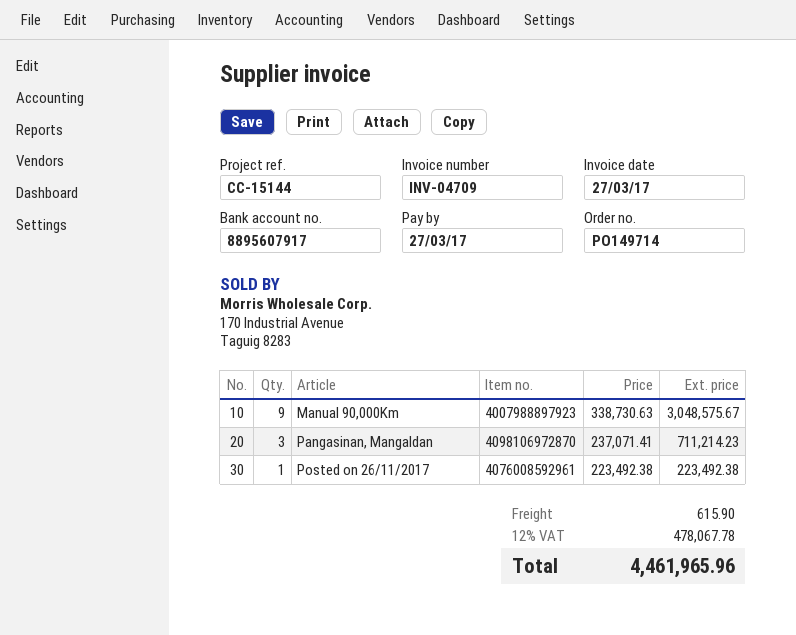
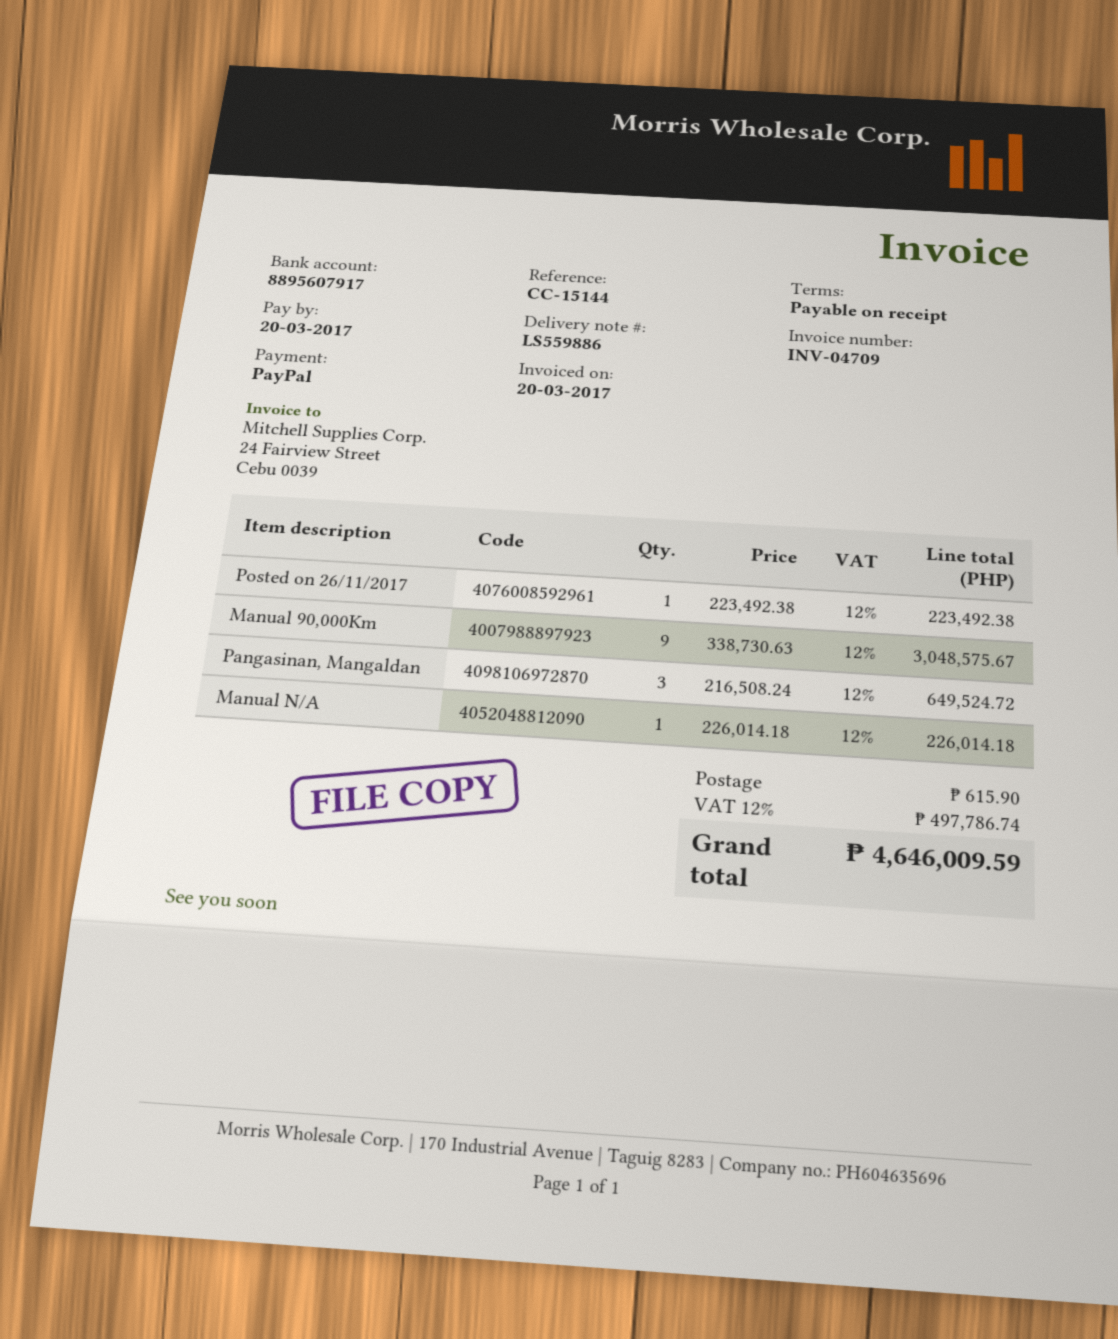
invoice date: 2017-03-27 -> 2017-03-20
due date: 2017-03-27 -> 2017-03-20
Pangasinan, Mangaldan: 3 x 237071.41 = 711214.23 -> 3 x 216508.24 = 649524.72
Manual N/A: none -> 1 x 226014.18 = 226014.18
tax: 12% = 478067.78 -> 12% = 497786.74
total: 4461965.96 -> 4646009.59

